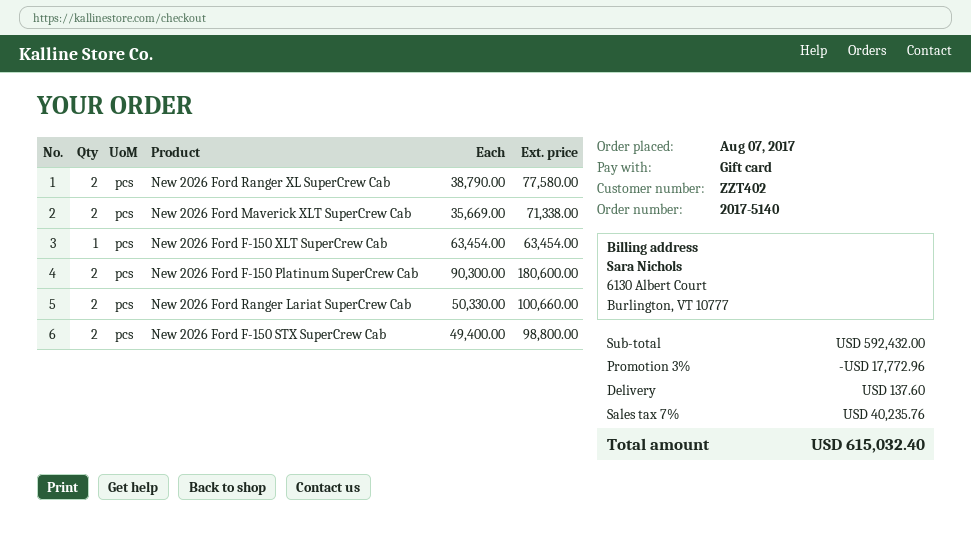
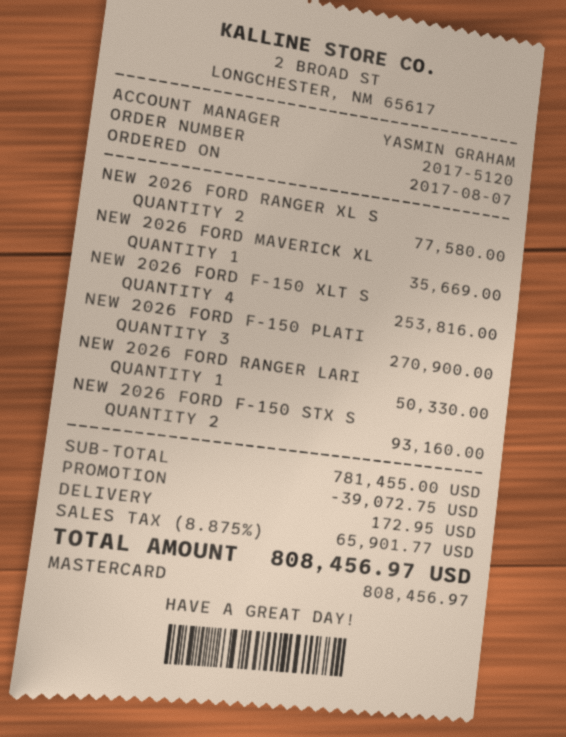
order number: 2017-5140 -> 2017-5120
payment method: gift card -> Mastercard
New 2026 Ford Maverick XLT SuperCrew Cab: 2 for 71338.00 -> 1 for 35669.00
New 2026 Ford F-150 XLT SuperCrew Cab: 1 for 63454.00 -> 4 for 253816.00
New 2026 Ford F-150 Platinum SuperCrew Cab: 2 for 180600.00 -> 3 for 270900.00
New 2026 Ford Ranger Lariat SuperCrew Cab: 2 for 100660.00 -> 1 for 50330.00
New 2026 Ford F-150 STX SuperCrew Cab: 2 for 98800.00 -> 2 for 93160.00
subtotal: 592432.00 -> 781455.00
discount: 17772.96 -> 39072.75
shipping: 137.60 -> 172.95
tax: 7% = 40235.76 -> 8.875% = 65901.77
total: 615032.40 -> 808456.97

